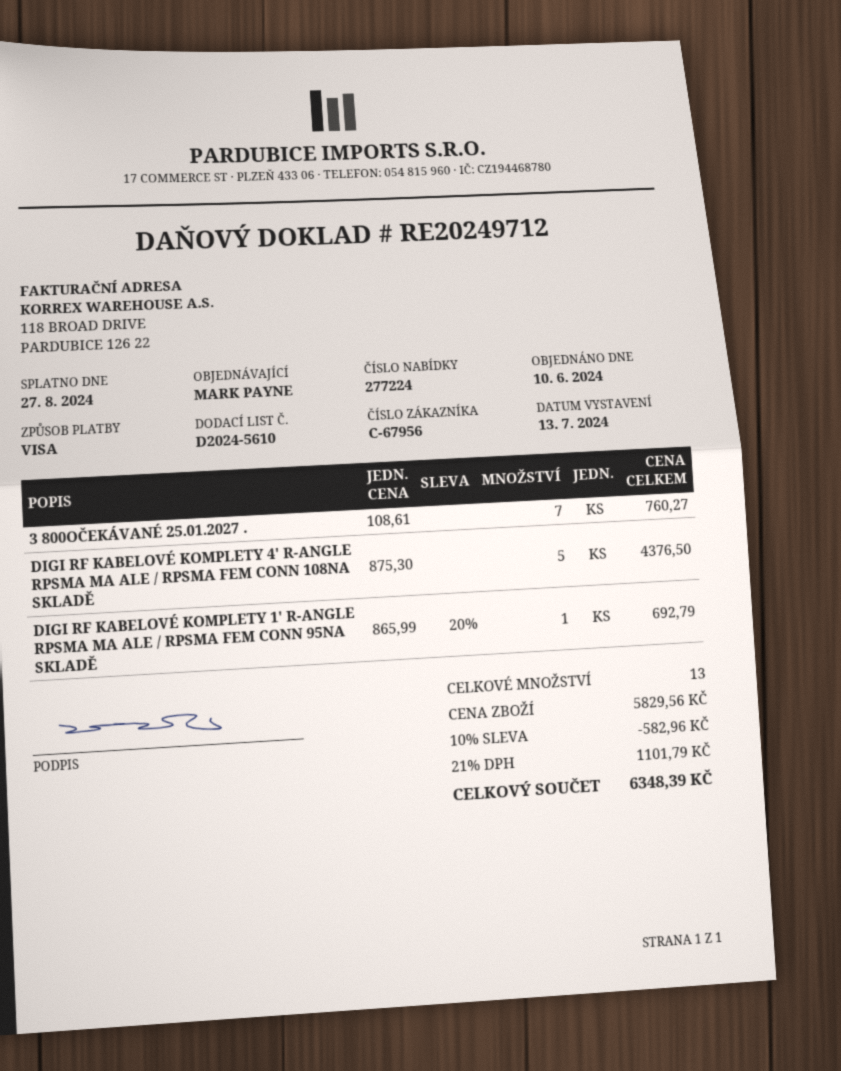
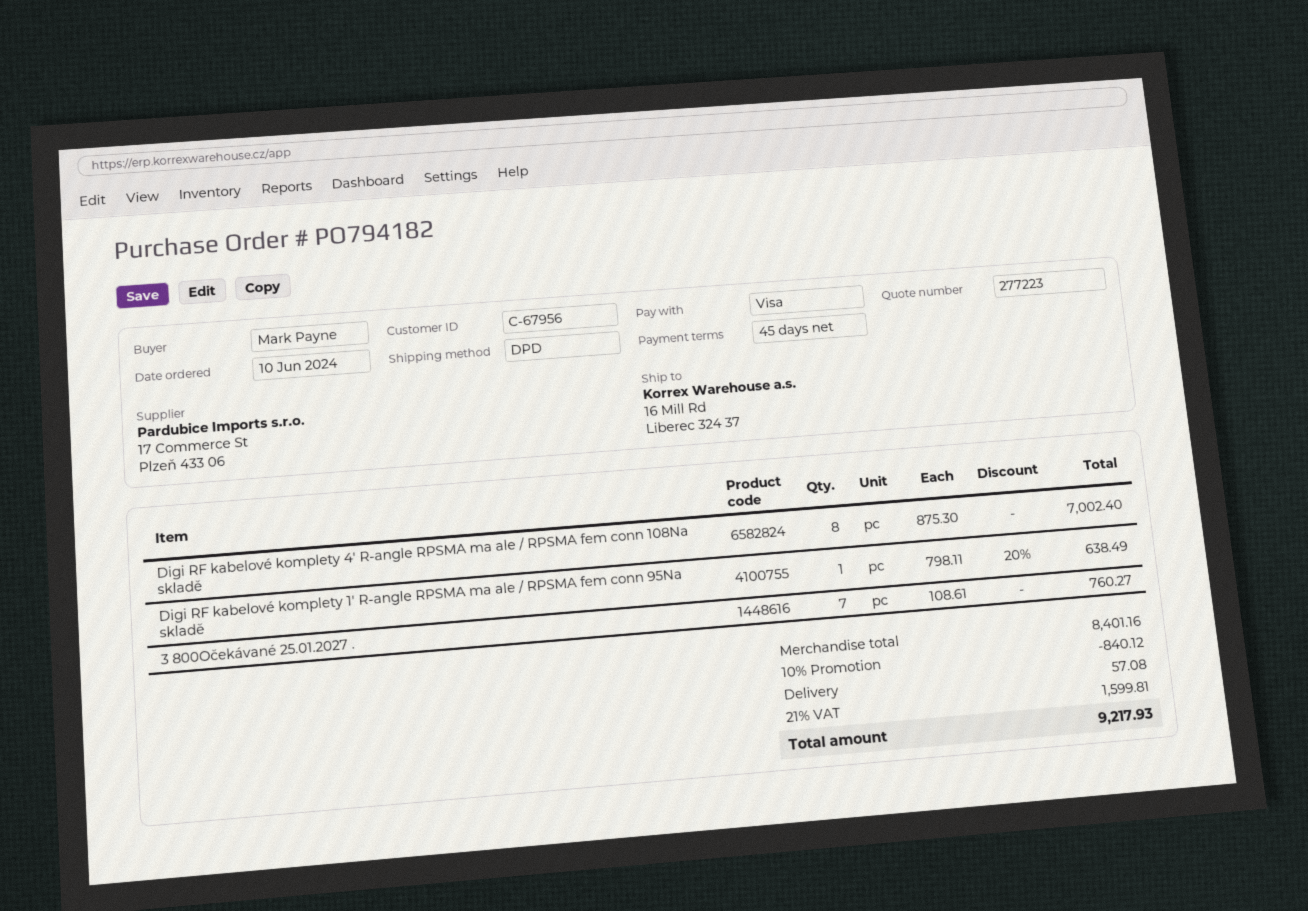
quote number: 277224 -> 277223
DIGI RF KABELOVÉ KOMPLETY 4' R-ANGLE RPSMA MA ALE / RPSMA FEM CONN 108NA SKLADĚ: 5 x 875.30 = 4376.50 -> 8 x 875.30 = 7002.40
DIGI RF KABELOVÉ KOMPLETY 1' R-ANGLE RPSMA MA ALE / RPSMA FEM CONN 95NA SKLADĚ: 1 x 865.99 - 20% = 692.79 -> 1 x 798.11 - 20% = 638.49
subtotal: 5829.56 -> 8401.16
discount: 10% = 582.96 -> 10% = 840.12
shipping: none -> 57.08
tax: 21% = 1101.79 -> 21% = 1599.81
total: 6348.39 -> 9217.93

